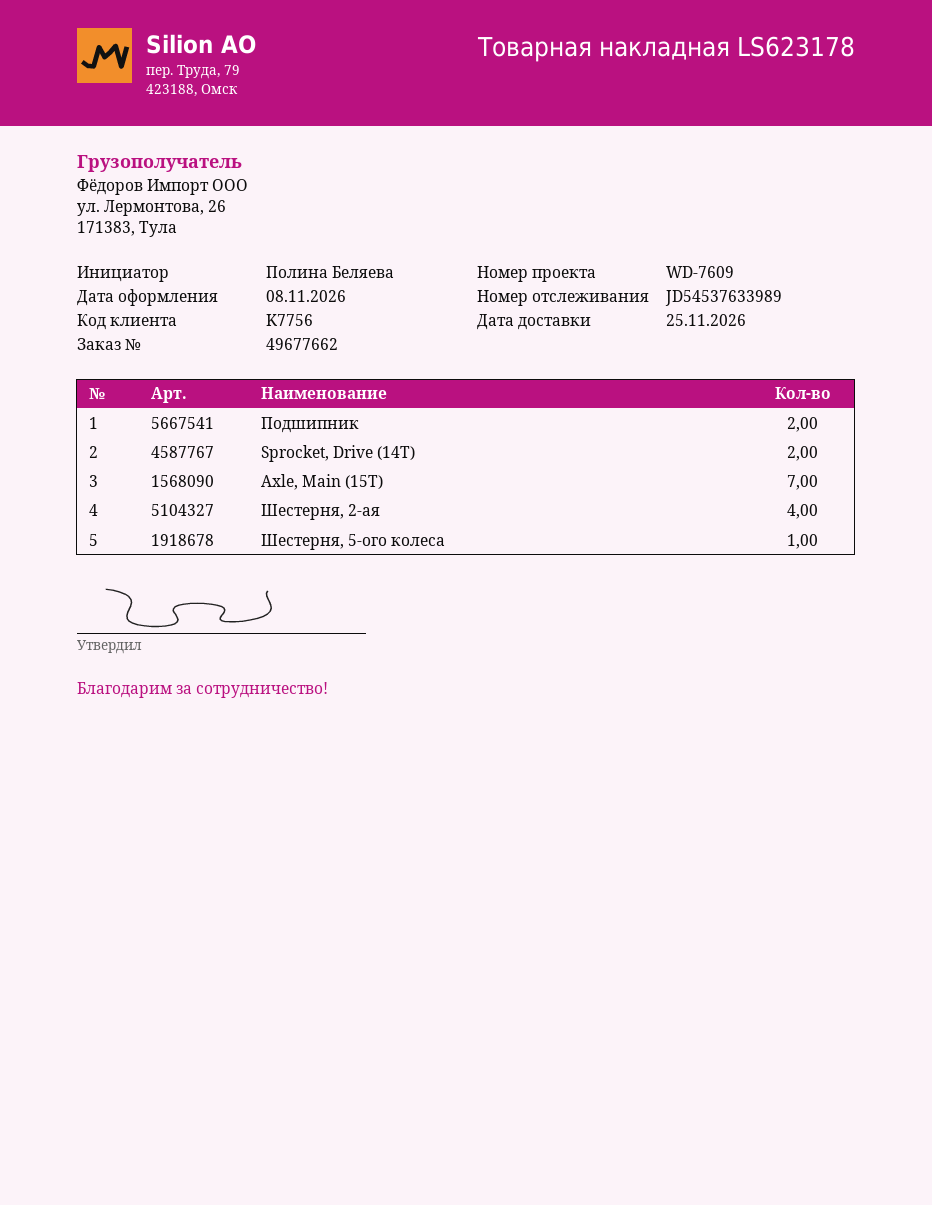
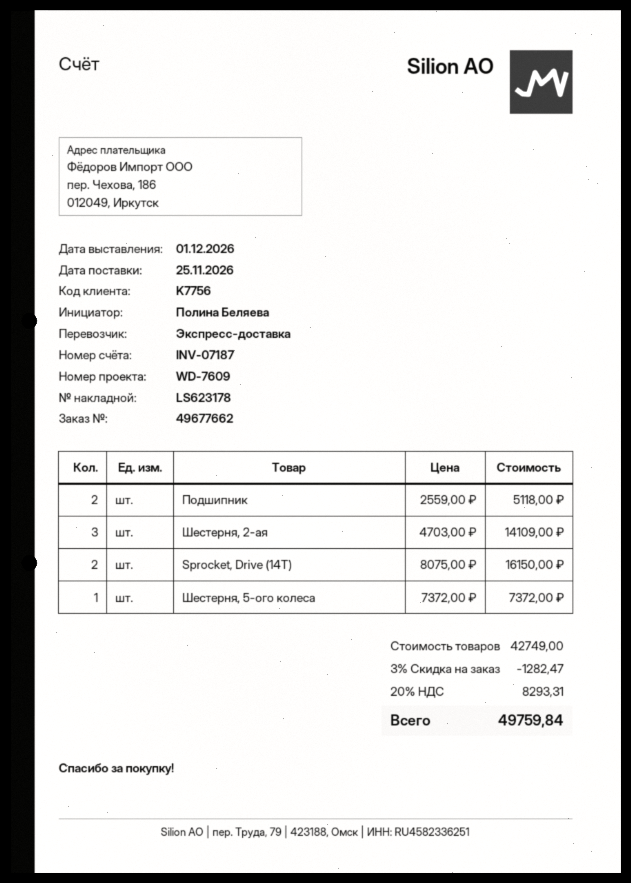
Axle, Main (15T): 7 -> none
Шестерня, 2-ая: 4 -> 3

